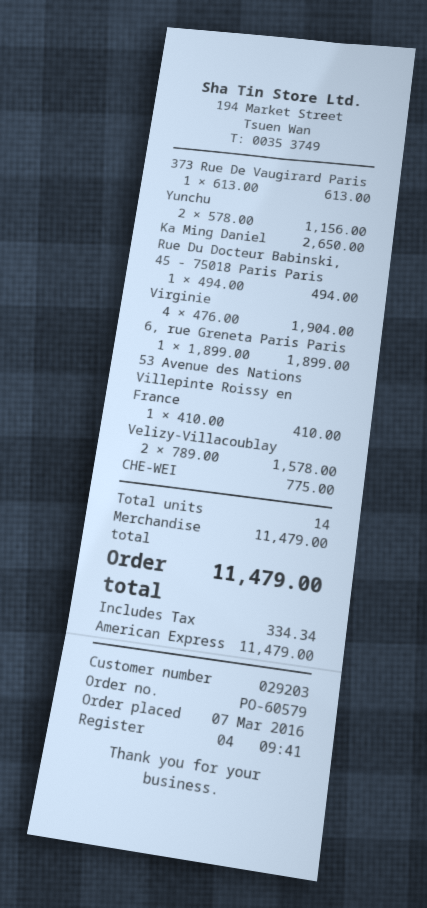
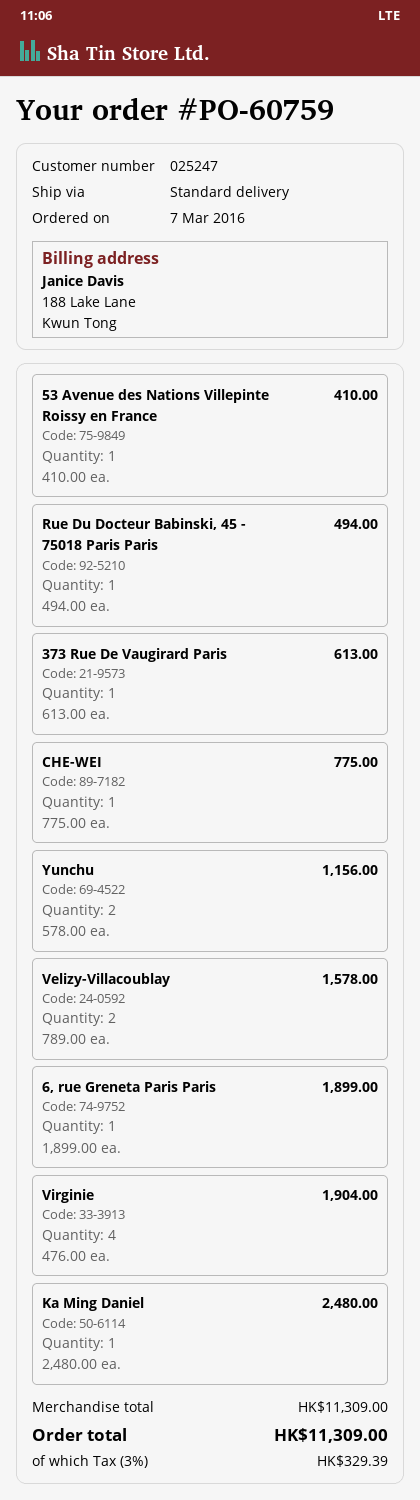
order number: PO-60579 -> PO-60759
customer number: 029203 -> 025247
Ka Ming Daniel: 1 x 2650.00 = 2650.00 -> 1 x 2480.00 = 2480.00
subtotal: 11479.00 -> 11309.00
tax: 334.34 -> 329.39
total: 11479.00 -> 11309.00

